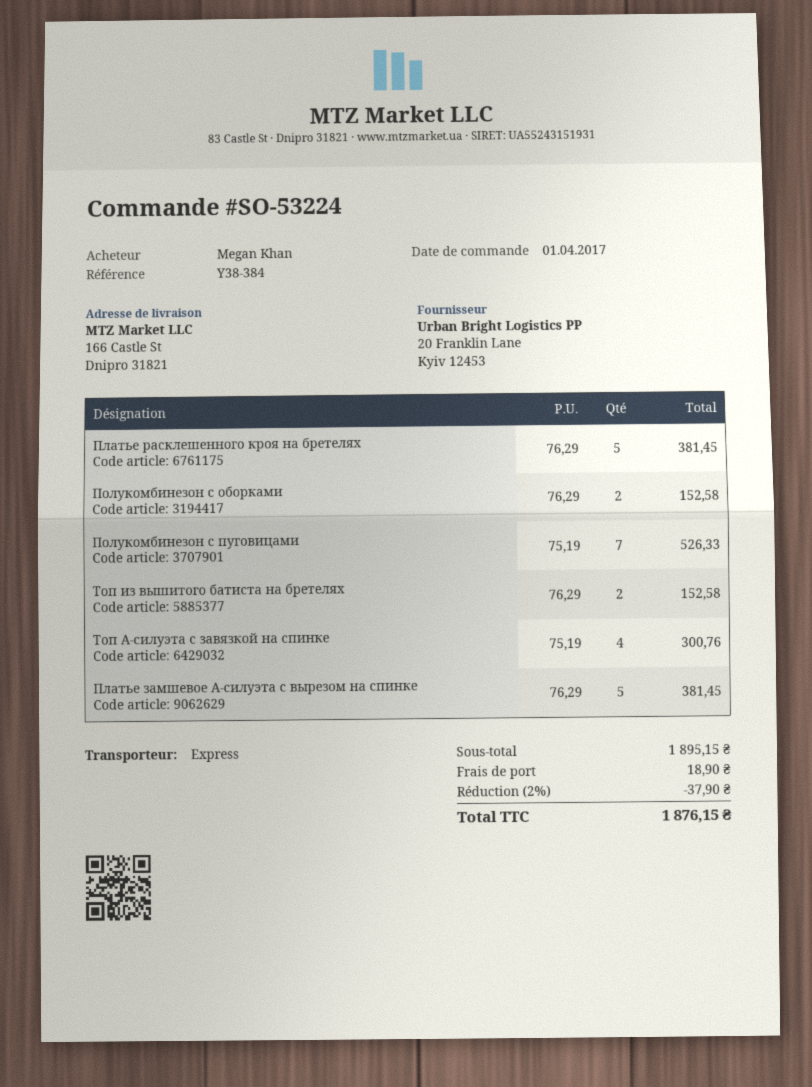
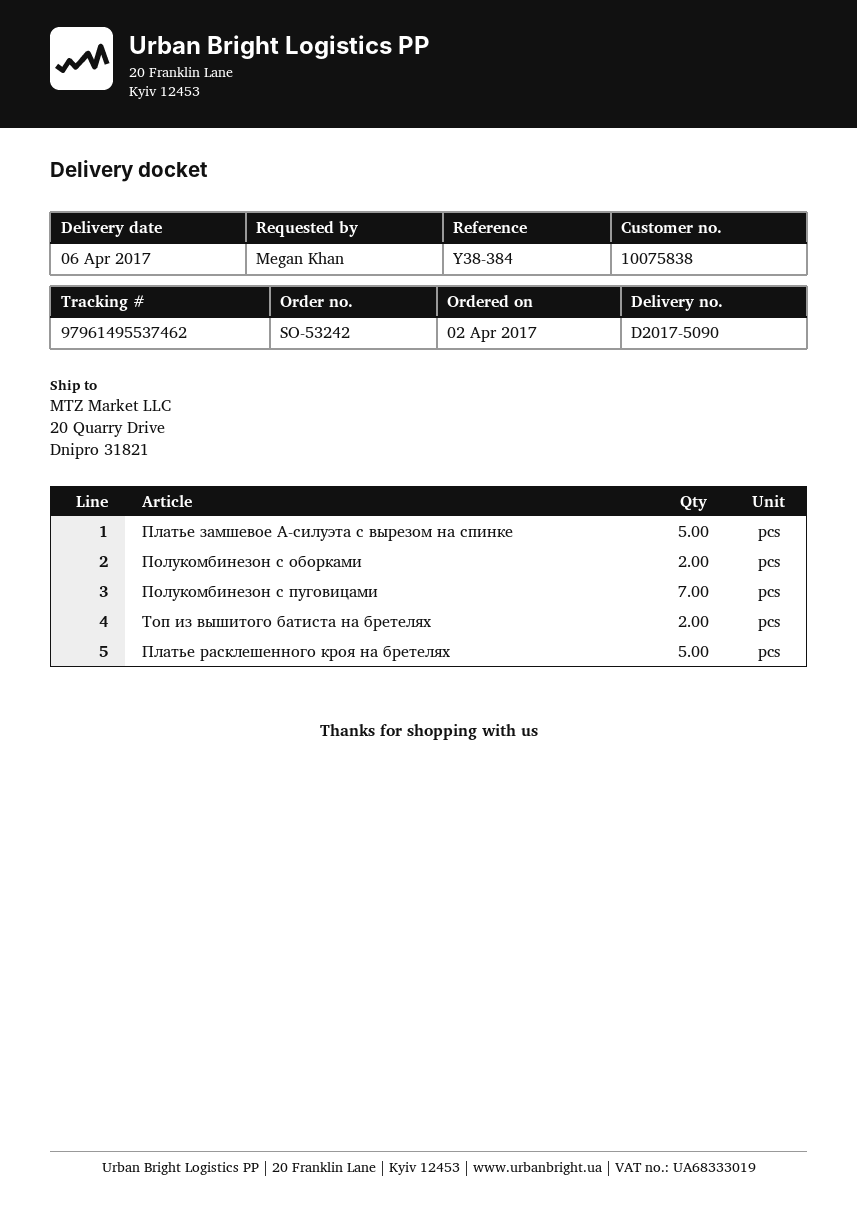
order number: SO-53224 -> SO-53242
order date: 2017-04-01 -> 2017-04-02
ship to: 166 Castle St, Dnipro 31821 -> 20 Quarry Drive, Dnipro 31821
Топ А-силуэта с завязкой на спинке: 4 -> none

